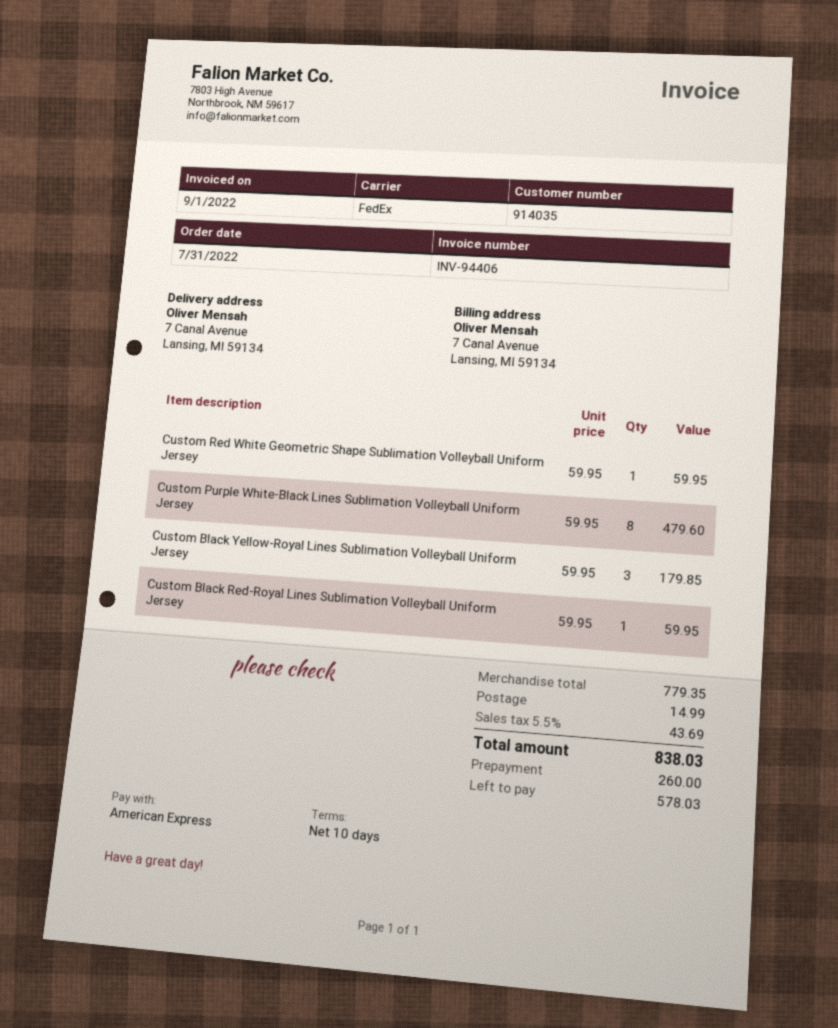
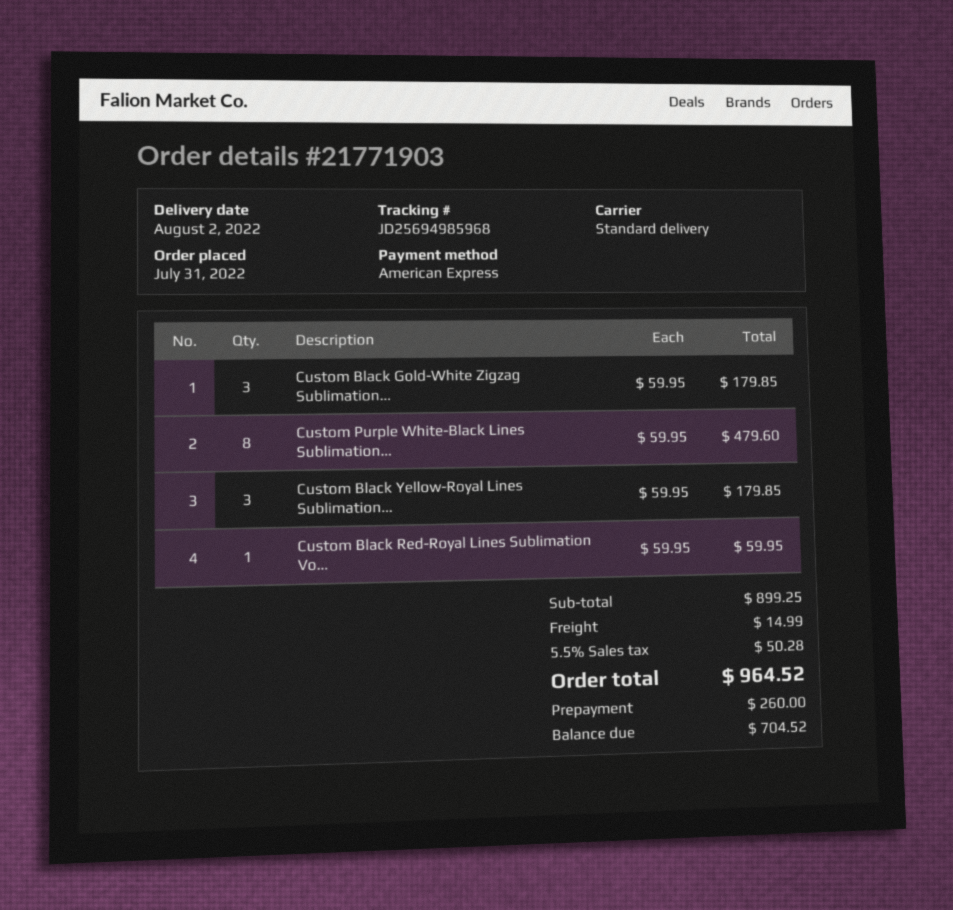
shipping method: FedEx -> standard
Custom Red White Geometric Shape Sublimation Volleyball Uniform Jersey: 1 x 59.95 = 59.95 -> none
Custom Black Gold-White Zigzag Sublimation...: none -> 3 x 59.95 = 179.85
subtotal: 779.35 -> 899.25
tax: 5.5% = 43.69 -> 5.5% = 50.28
total: 838.03 -> 964.52
balance: 578.03 -> 704.52

